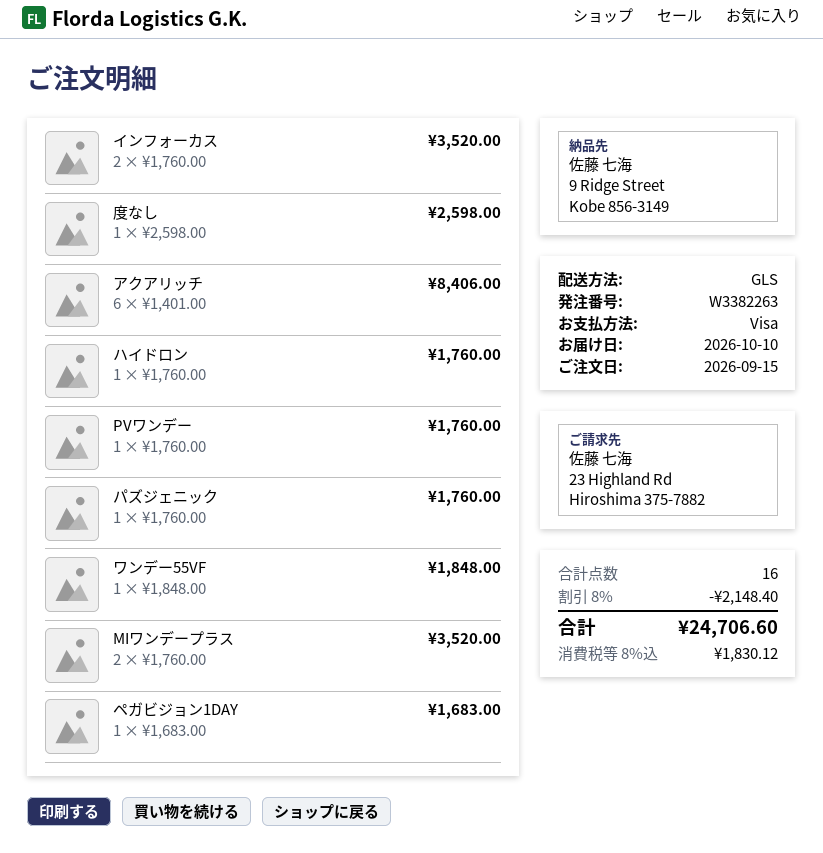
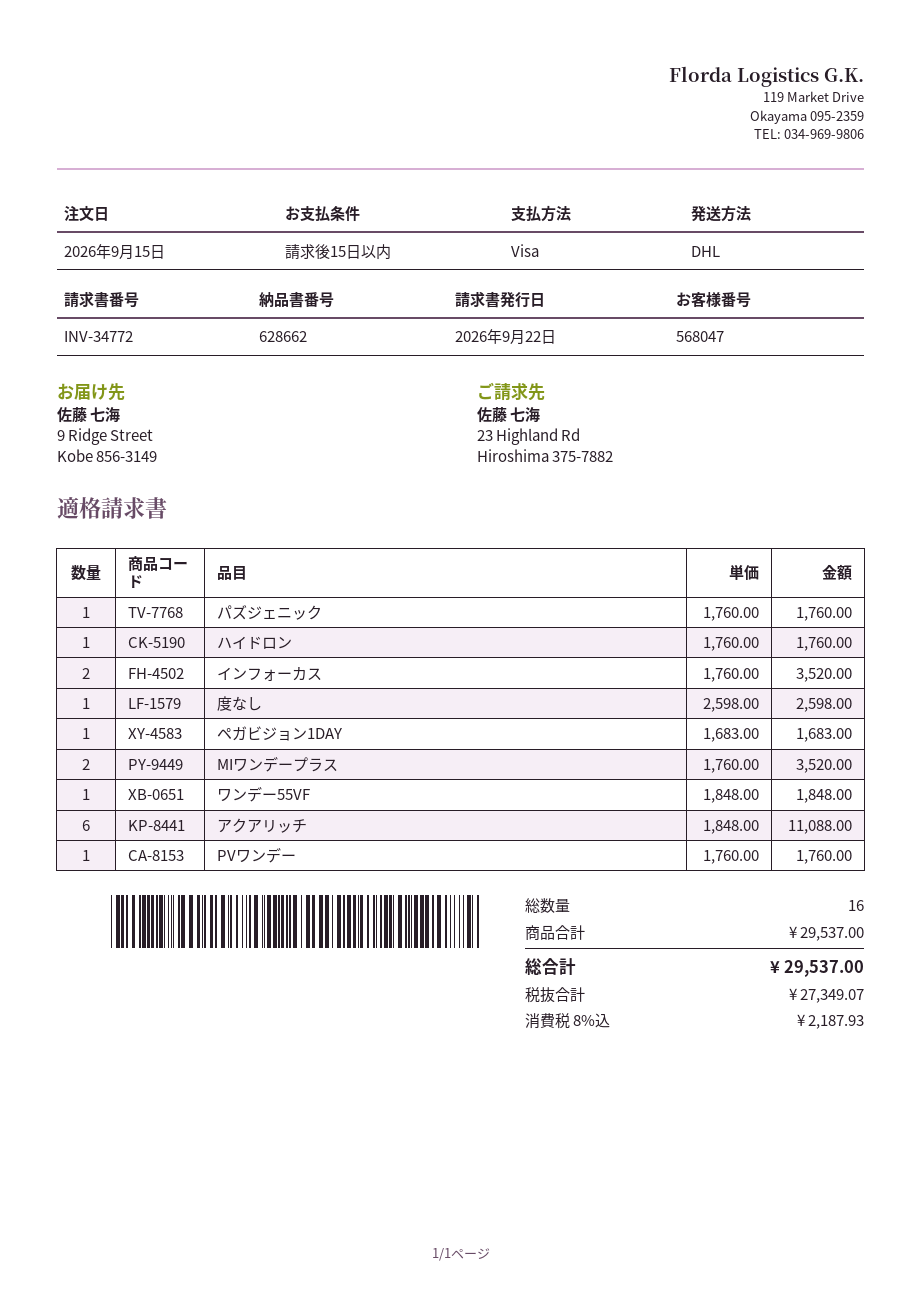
shipping method: GLS -> DHL
アクアリッチ: 6 x 1401.00 = 8406.00 -> 6 x 1848.00 = 11088.00
discount: 8% = 2148.40 -> none
tax: 8% = 1830.12 -> 8% = 2187.93
total: 24706.60 -> 29537.00

